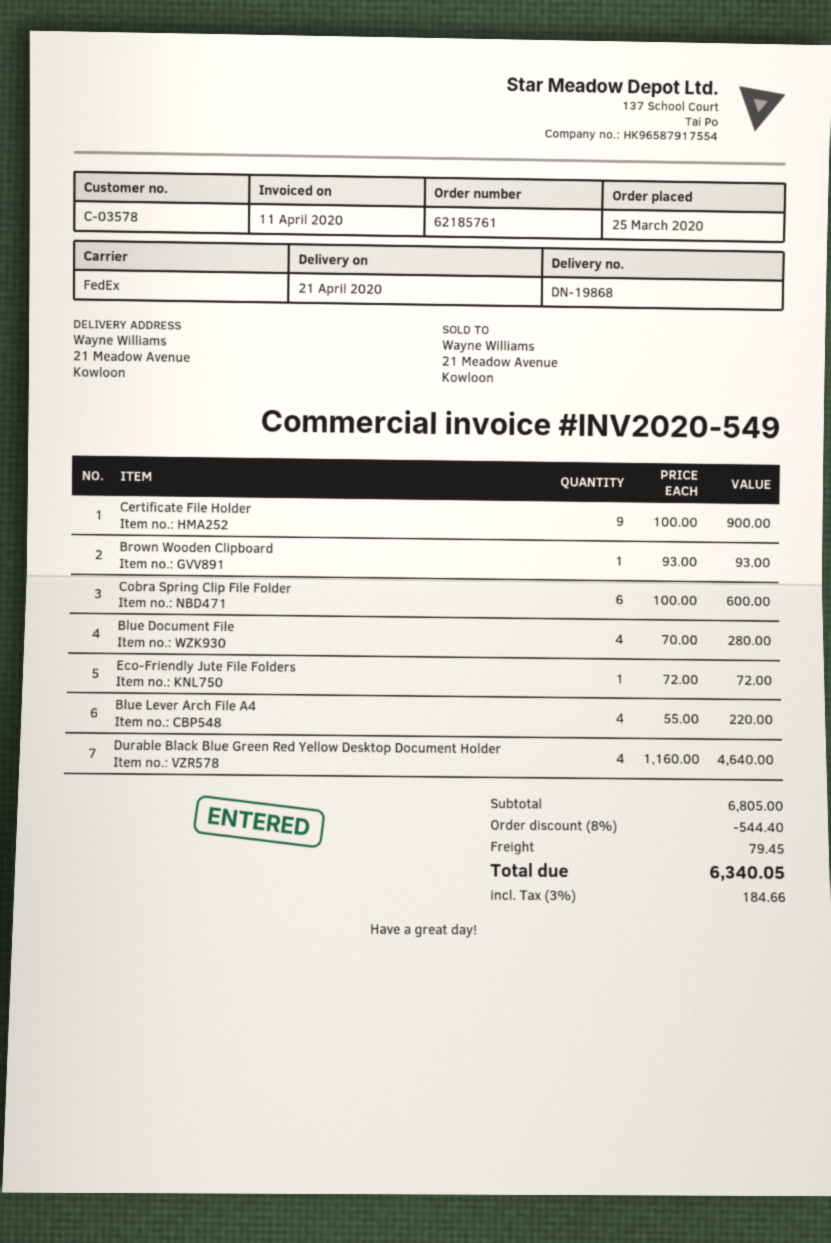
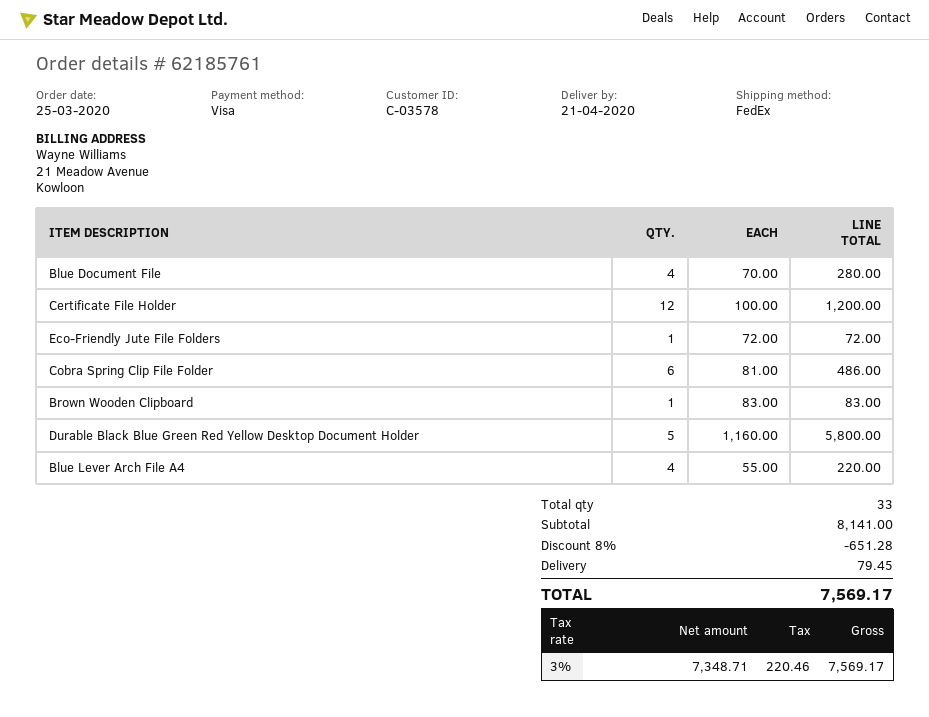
Certificate File Holder: 9 x 100.00 = 900.00 -> 12 x 100.00 = 1200.00
Brown Wooden Clipboard: 1 x 93.00 = 93.00 -> 1 x 83.00 = 83.00
Cobra Spring Clip File Folder: 6 x 100.00 = 600.00 -> 6 x 81.00 = 486.00
Durable Black Blue Green Red Yellow Desktop Document Holder: 4 x 1160.00 = 4640.00 -> 5 x 1160.00 = 5800.00
subtotal: 6805.00 -> 8141.00
discount: 8% = 544.40 -> 8% = 651.28
tax: 3% = 184.66 -> 3% = 220.46
total: 6340.05 -> 7569.17

